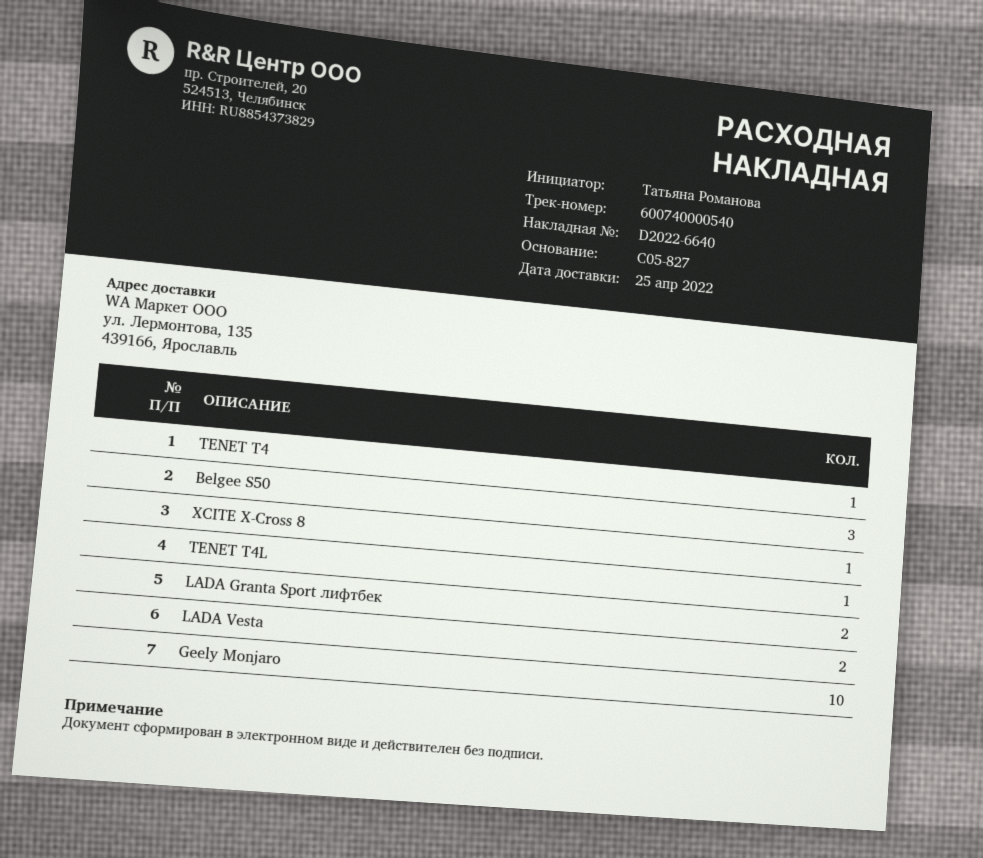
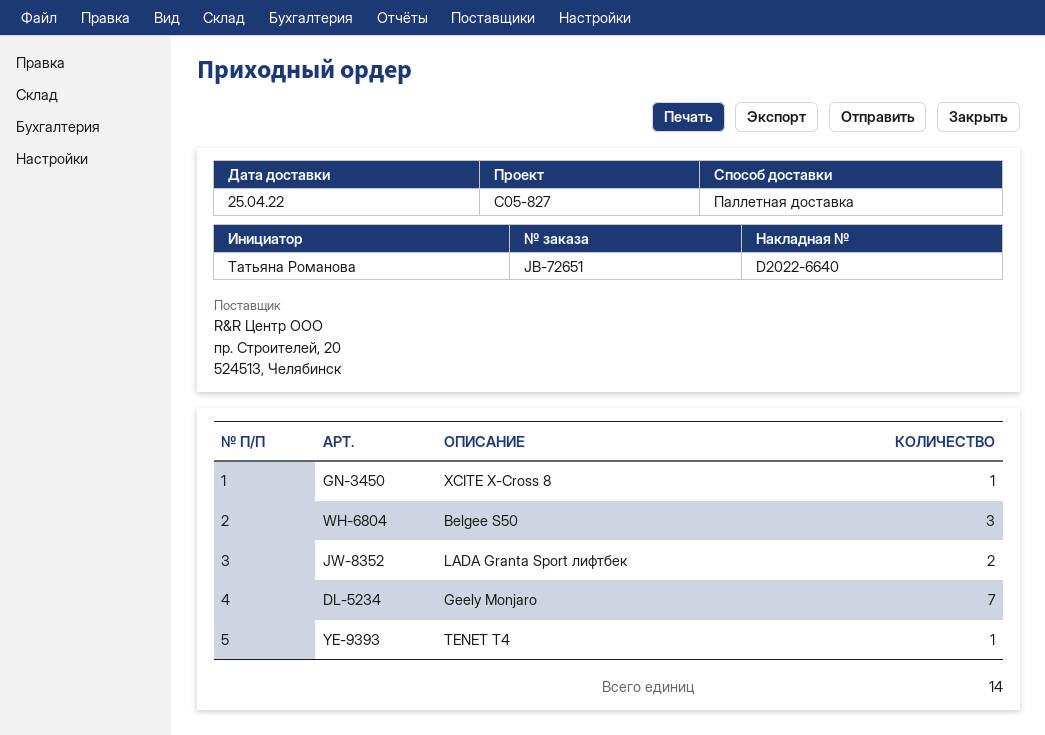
TENET Т4L: 1 -> none
LADA Vesta: 2 -> none
Geely Monjaro: 10 -> 7

